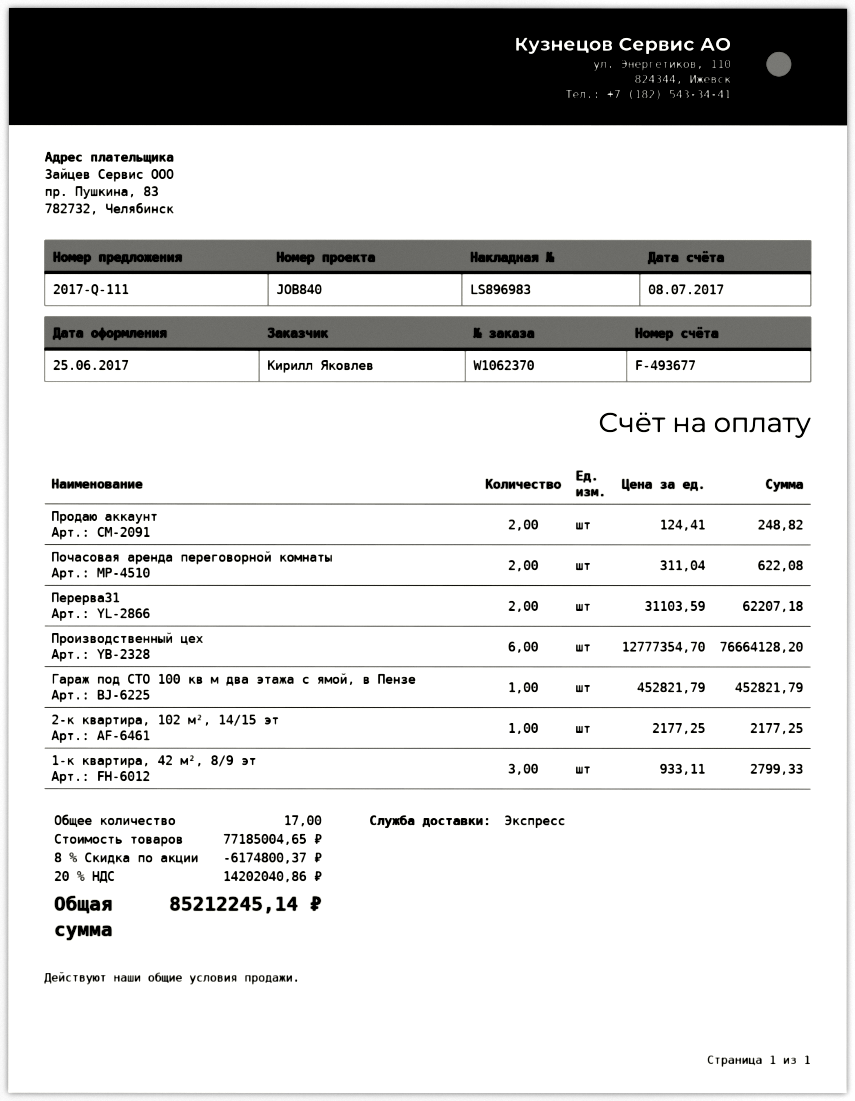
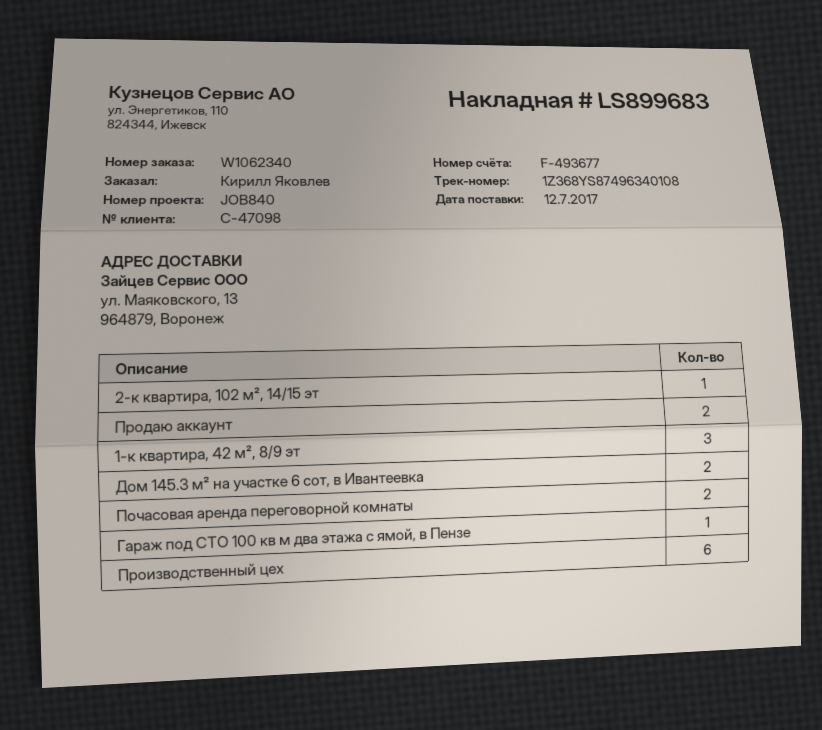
order number: W1062370 -> W1062340
delivery note number: LS896983 -> LS899683
Перерва31: 2 -> none
Дом 145.3 м² на участке 6 сот, в Ивантеевка: none -> 2

